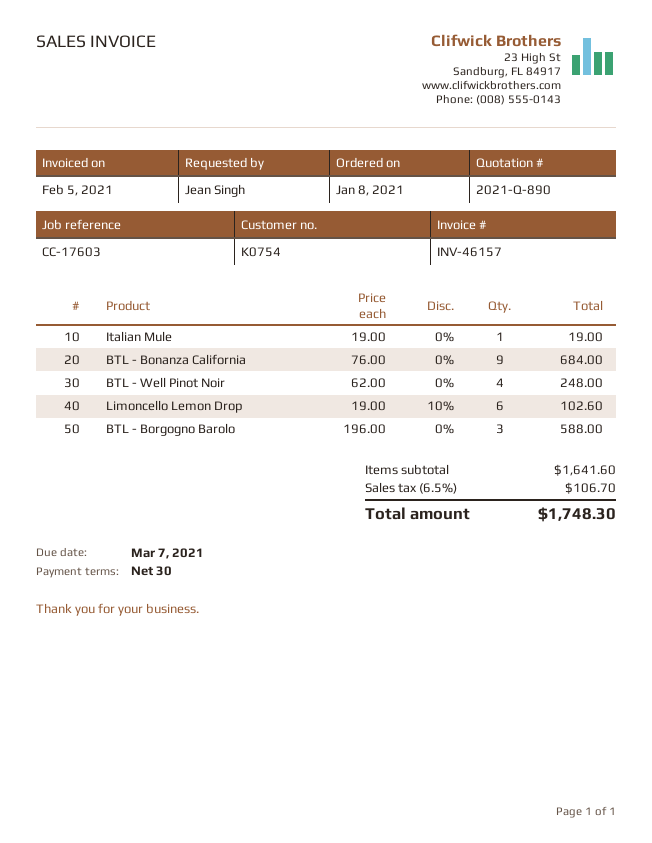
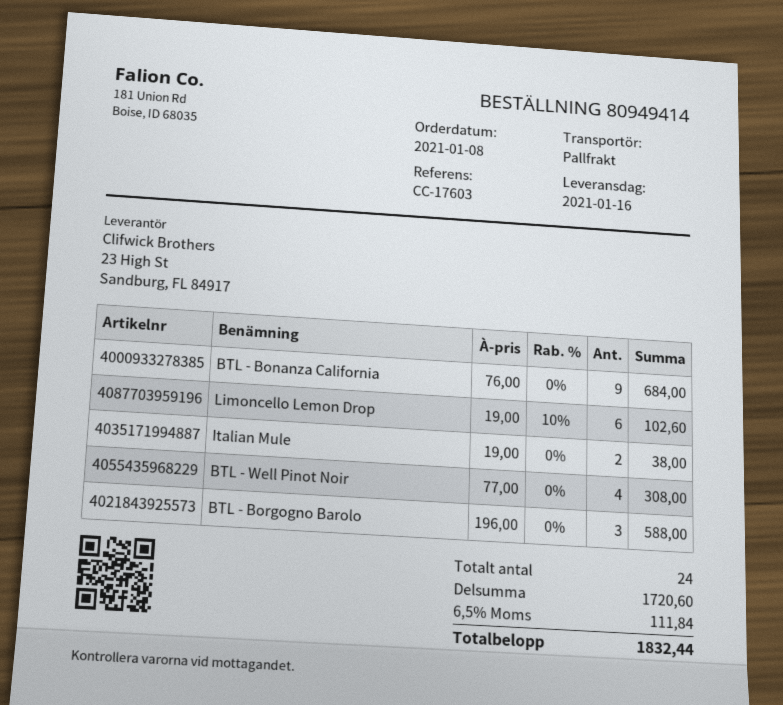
Italian Mule: 1 x 19.00 = 19.00 -> 2 x 19.00 = 38.00
BTL - Well Pinot Noir: 4 x 62.00 = 248.00 -> 4 x 77.00 = 308.00
subtotal: 1641.60 -> 1720.60
tax: 6.5% = 106.70 -> 6.5% = 111.84
total: 1748.30 -> 1832.44

